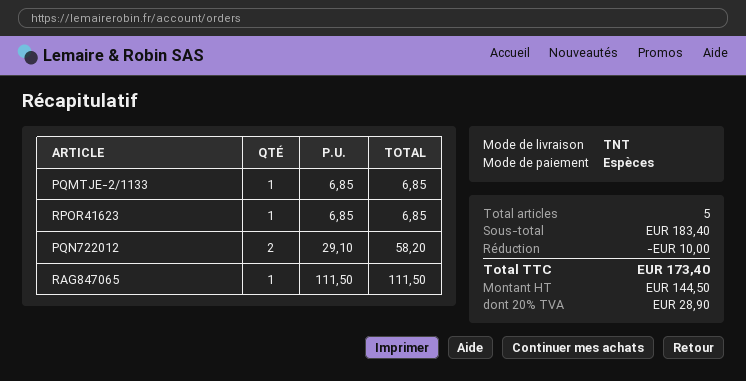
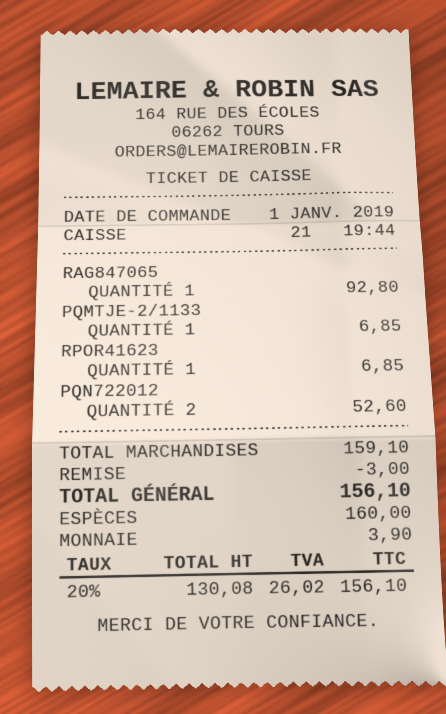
PQN722012: 2 for 58.20 -> 2 for 52.60
RAG847065: 1 for 111.50 -> 1 for 92.80
subtotal: 183.40 -> 159.10
discount: 10.00 -> 3.00
net: 144.50 -> 130.08
tax: 20% = 28.90 -> 20% = 26.02
total: 173.40 -> 156.10

